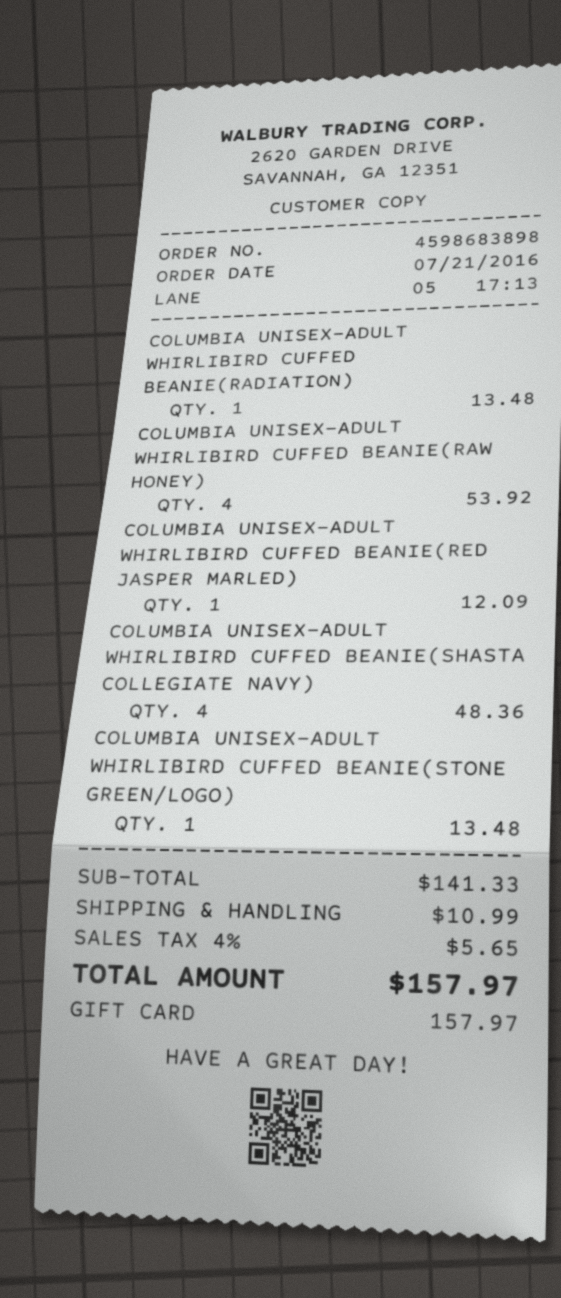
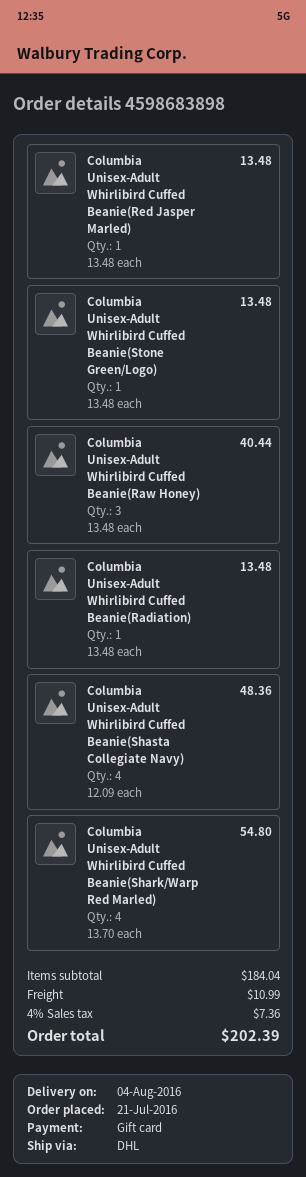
COLUMBIA UNISEX-ADULT WHIRLIBIRD CUFFED BEANIE(RAW HONEY): 4 for 53.92 -> 3 for 40.44
COLUMBIA UNISEX-ADULT WHIRLIBIRD CUFFED BEANIE(RED JASPER MARLED): 1 for 12.09 -> 1 for 13.48
Columbia Unisex-Adult Whirlibird Cuffed Beanie(Shark/Warp Red Marled): none -> 4 for 54.80
subtotal: 141.33 -> 184.04
tax: 4% = 5.65 -> 4% = 7.36
total: 157.97 -> 202.39

